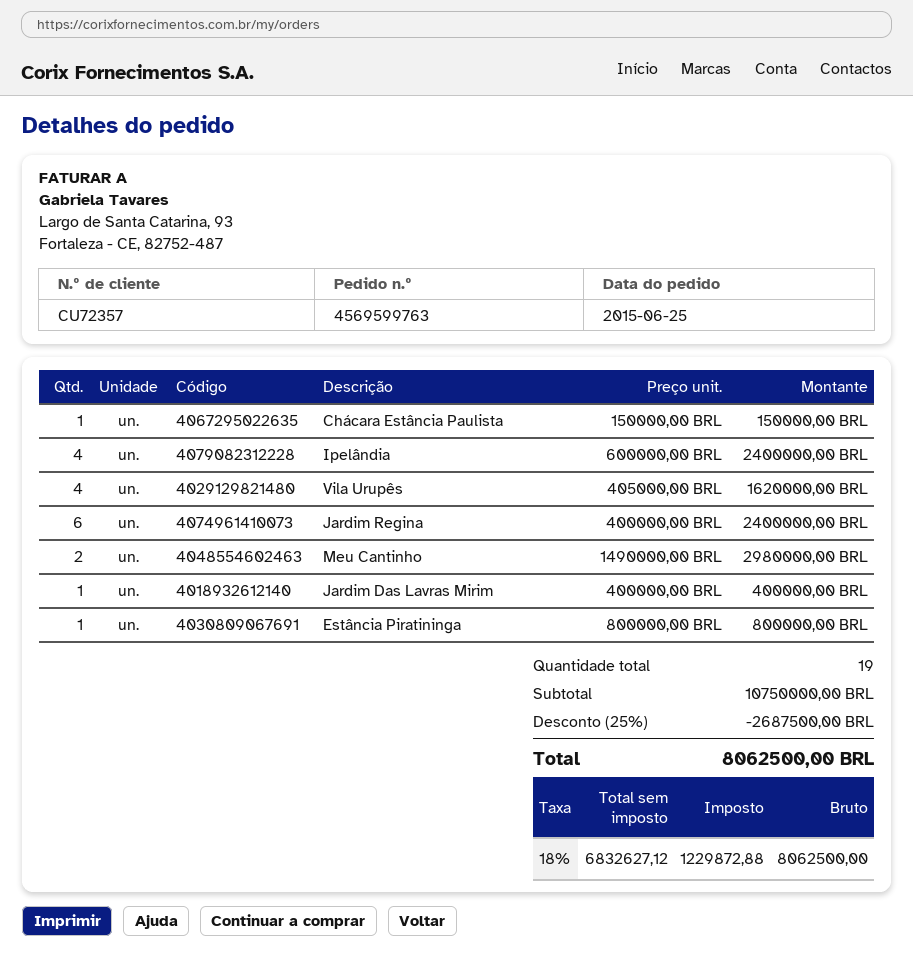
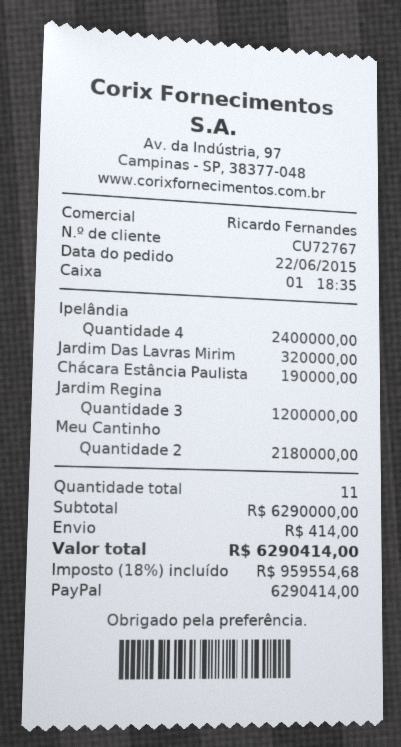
order date: 2015-06-25 -> 2015-06-22
customer number: CU72357 -> CU72767
Chácara Estância Paulista: 1 for 150000.00 -> 1 for 190000.00
Vila Urupês: 4 for 1620000.00 -> none
Jardim Regina: 6 for 2400000.00 -> 3 for 1200000.00
Meu Cantinho: 2 for 2980000.00 -> 2 for 2180000.00
Jardim Das Lavras Mirim: 1 for 400000.00 -> 1 for 320000.00
Estância Piratininga: 1 for 800000.00 -> none
total quantity: 19 -> 11
subtotal: 10750000.00 -> 6290000.00
discount: 25% = 2687500.00 -> none
shipping: none -> 414.00
tax: 18% = 1229872.88 -> 18% = 959554.68
total: 8062500.00 -> 6290414.00

